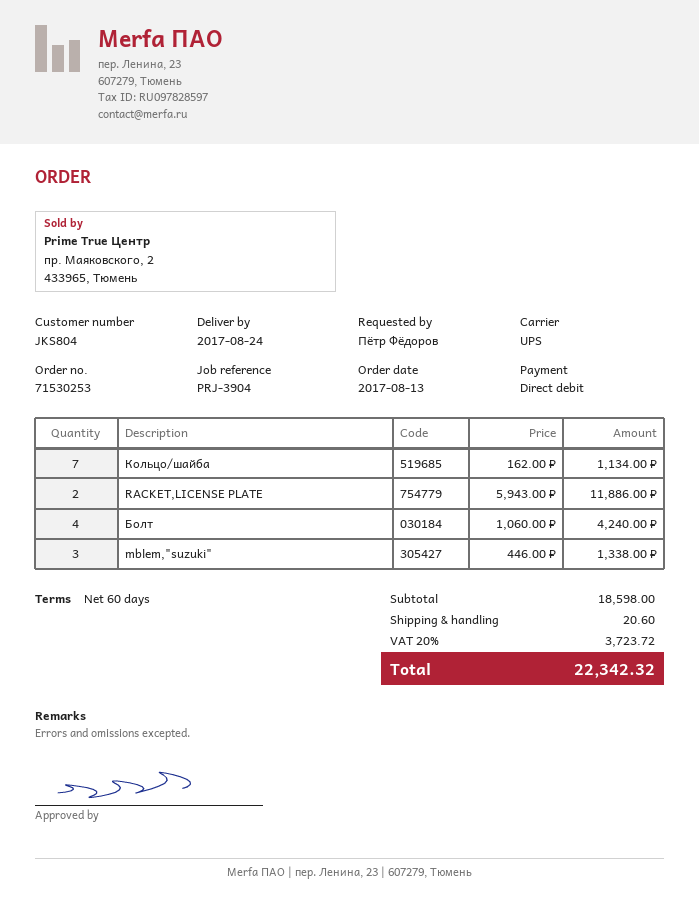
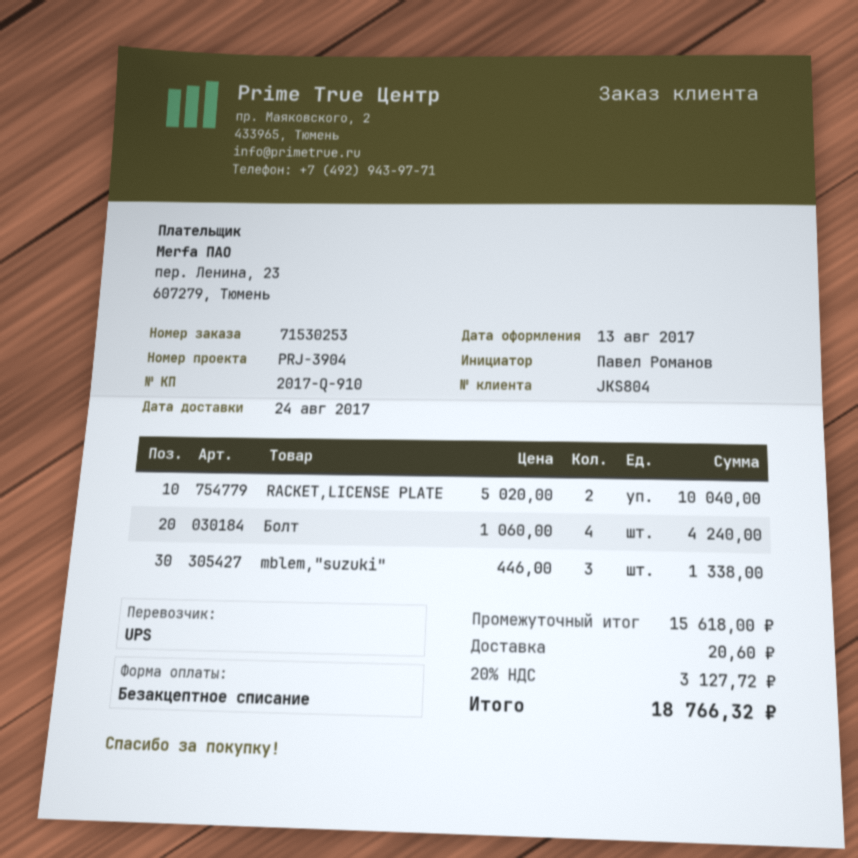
ordered by: Пётр Фёдоров -> Павел Романов
Кольцо/шайба: 7 x 162.00 = 1134.00 -> none
RACKET,LICENSE PLATE: 2 x 5943.00 = 11886.00 -> 2 x 5020.00 = 10040.00
subtotal: 18598.00 -> 15618.00
tax: 20% = 3723.72 -> 20% = 3127.72
total: 22342.32 -> 18766.32

